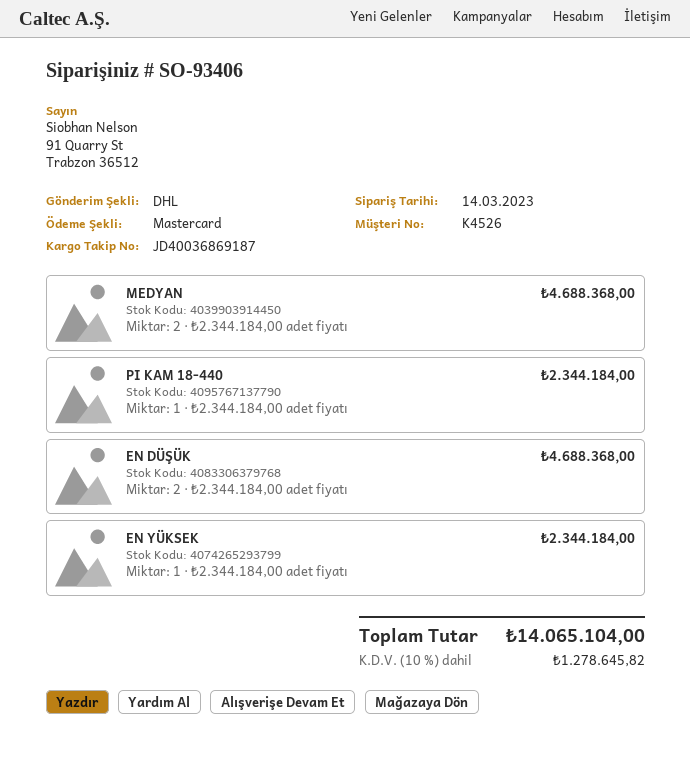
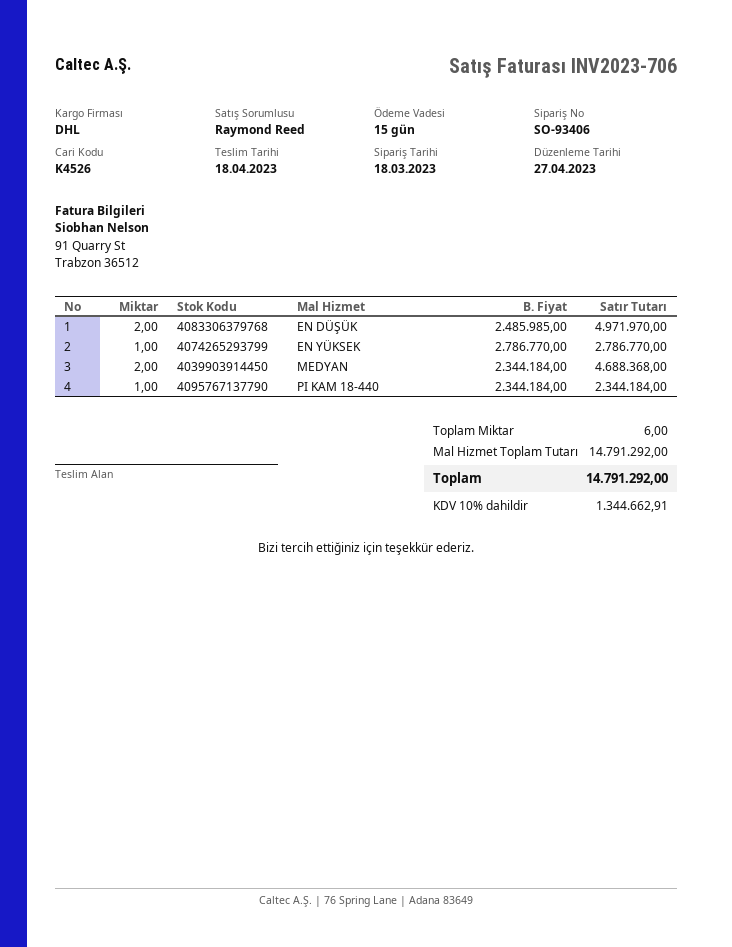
order date: 2023-03-14 -> 2023-03-18
EN DÜŞÜK: 2 x 2344184.00 = 4688368.00 -> 2 x 2485985.00 = 4971970.00
EN YÜKSEK: 1 x 2344184.00 = 2344184.00 -> 1 x 2786770.00 = 2786770.00
tax: 10% = 1278645.82 -> 10% = 1344662.91
total: 14065104.00 -> 14791292.00

